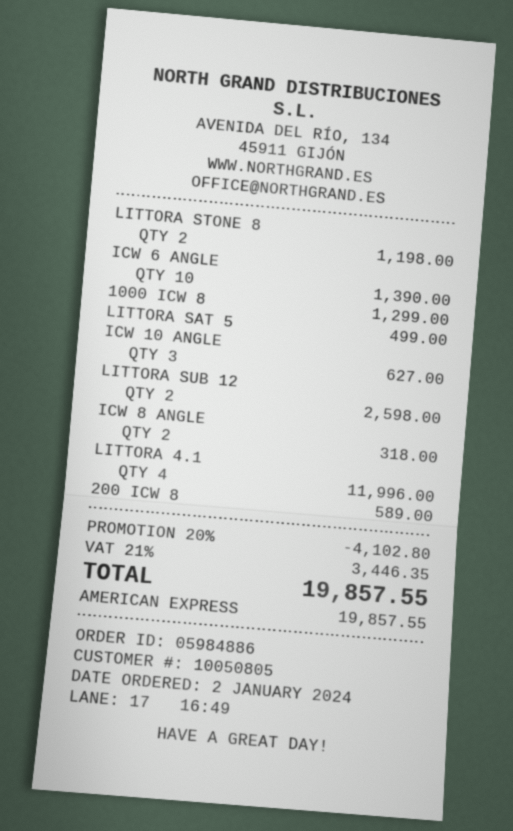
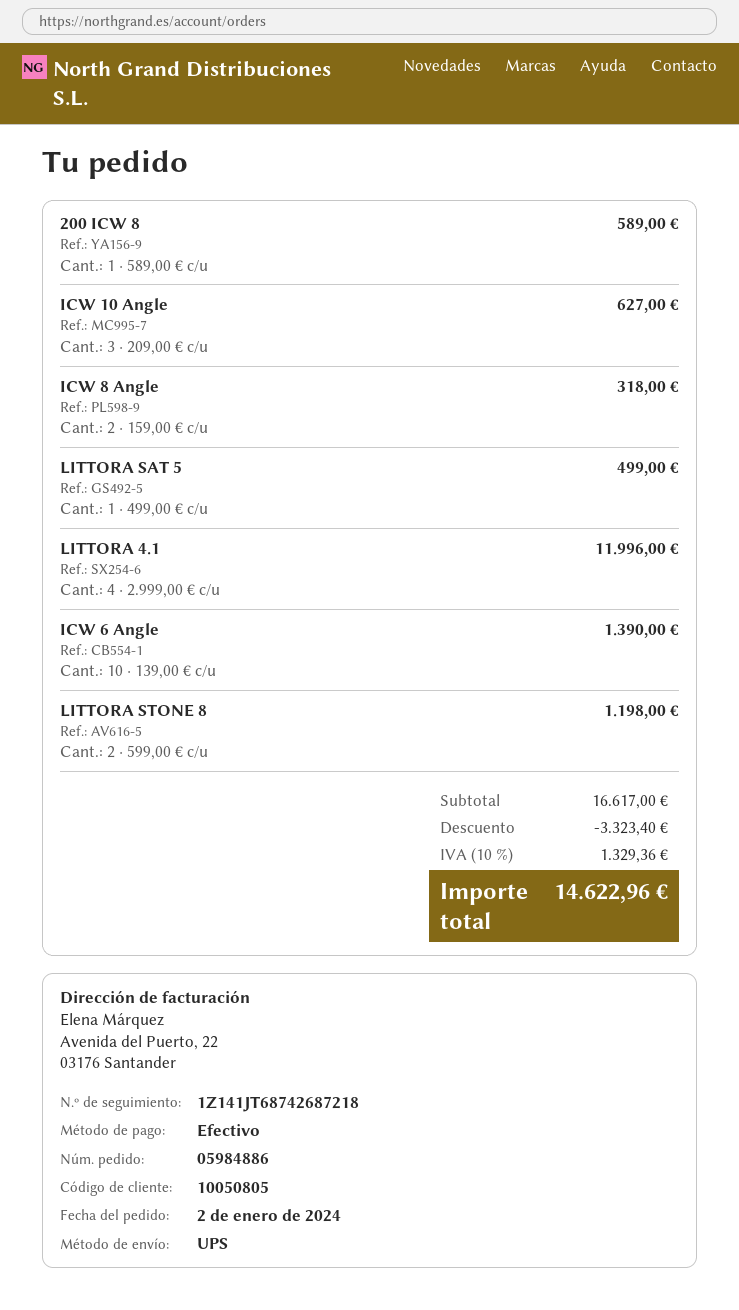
payment method: American Express -> cash
1000 ICW 8: 1 for 1299.00 -> none
LITTORA SUB 12: 2 for 2598.00 -> none
discount: 4102.80 -> 3323.40
tax: 21% = 3446.35 -> 10% = 1329.36
total: 19857.55 -> 14622.96

